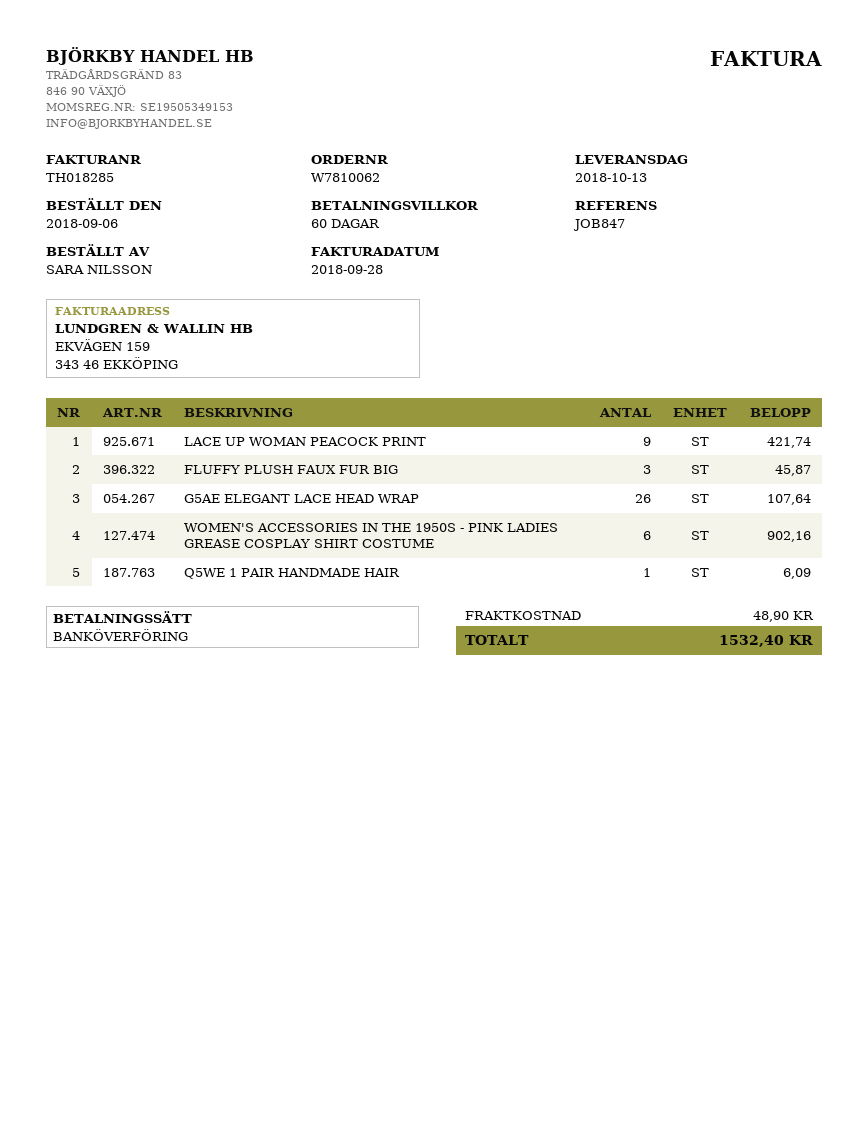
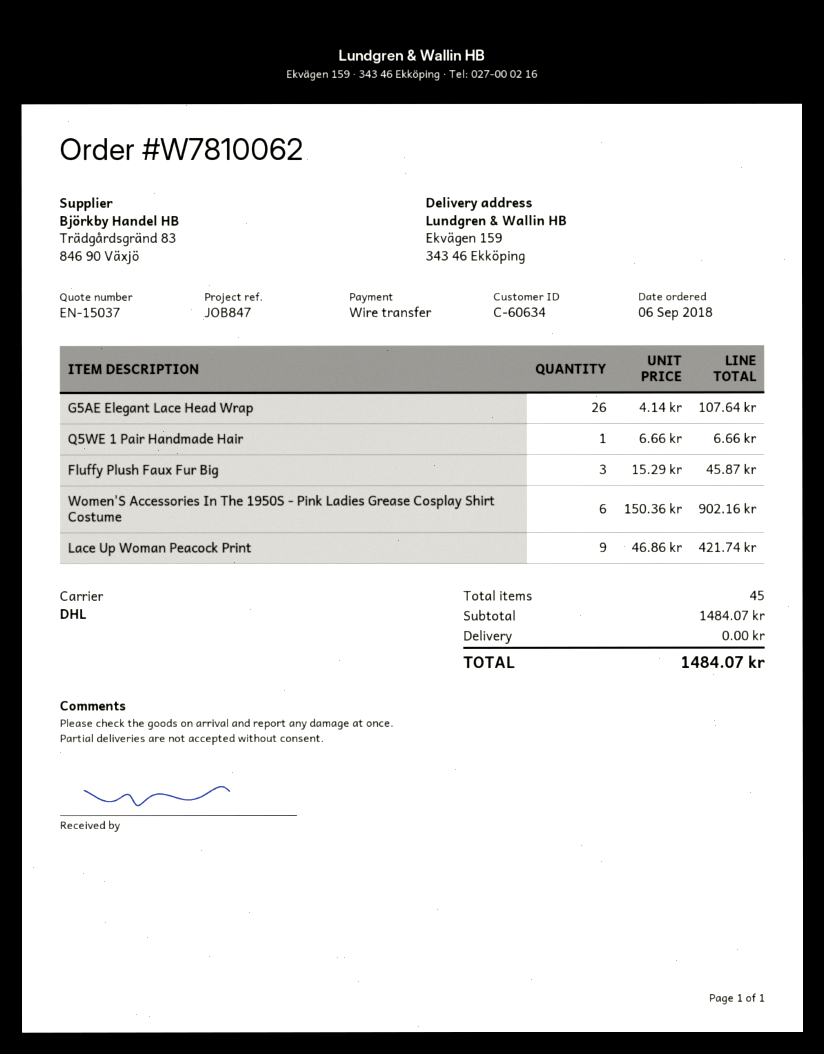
Q5WE 1 PAIR HANDMADE HAIR: 1 for 6.09 -> 1 for 6.66
shipping: 48.90 -> 0.00
total: 1532.40 -> 1484.07

